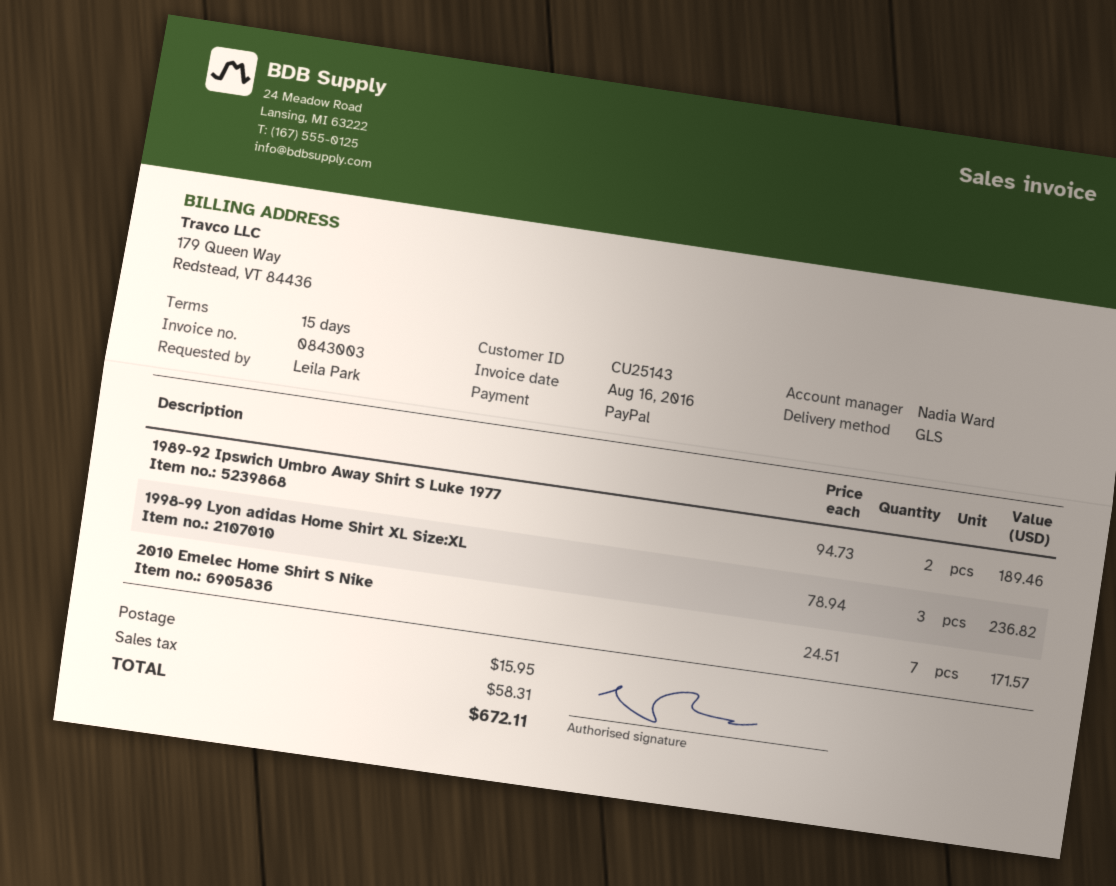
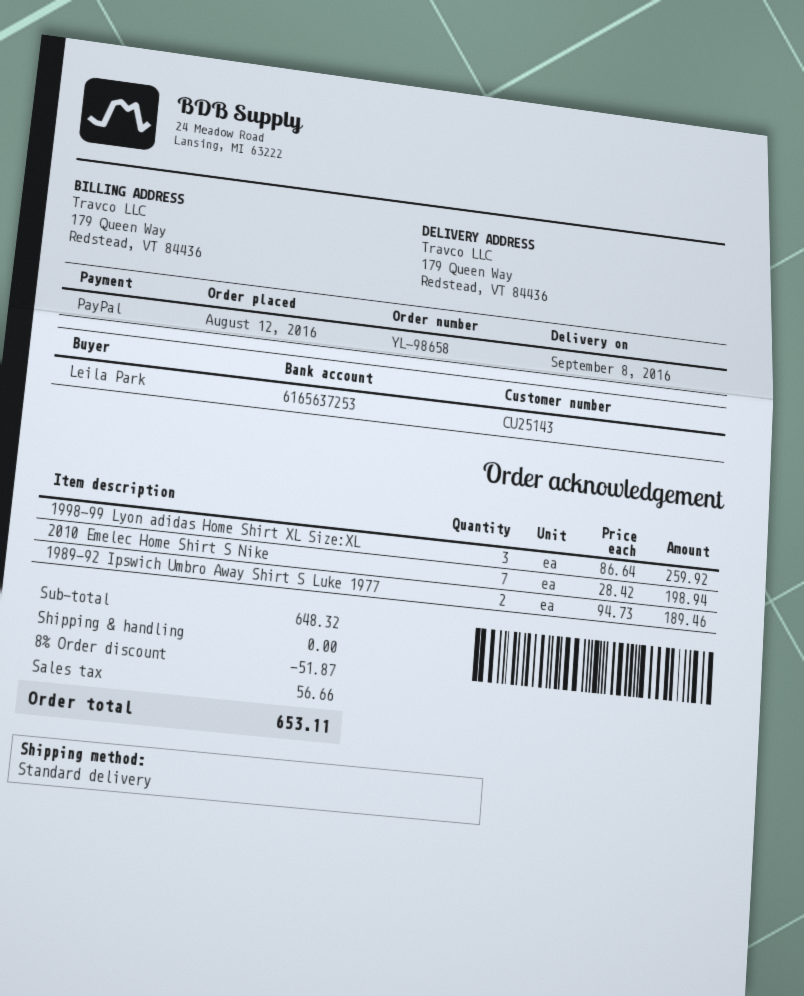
shipping method: GLS -> standard
1998-99 Lyon adidas Home Shirt XL Size:XL: 3 x 78.94 = 236.82 -> 3 x 86.64 = 259.92
2010 Emelec Home Shirt S Nike: 7 x 24.51 = 171.57 -> 7 x 28.42 = 198.94
discount: none -> 8% = 51.87
shipping: 15.95 -> 0.00
tax: 58.31 -> 56.66
total: 672.11 -> 653.11

